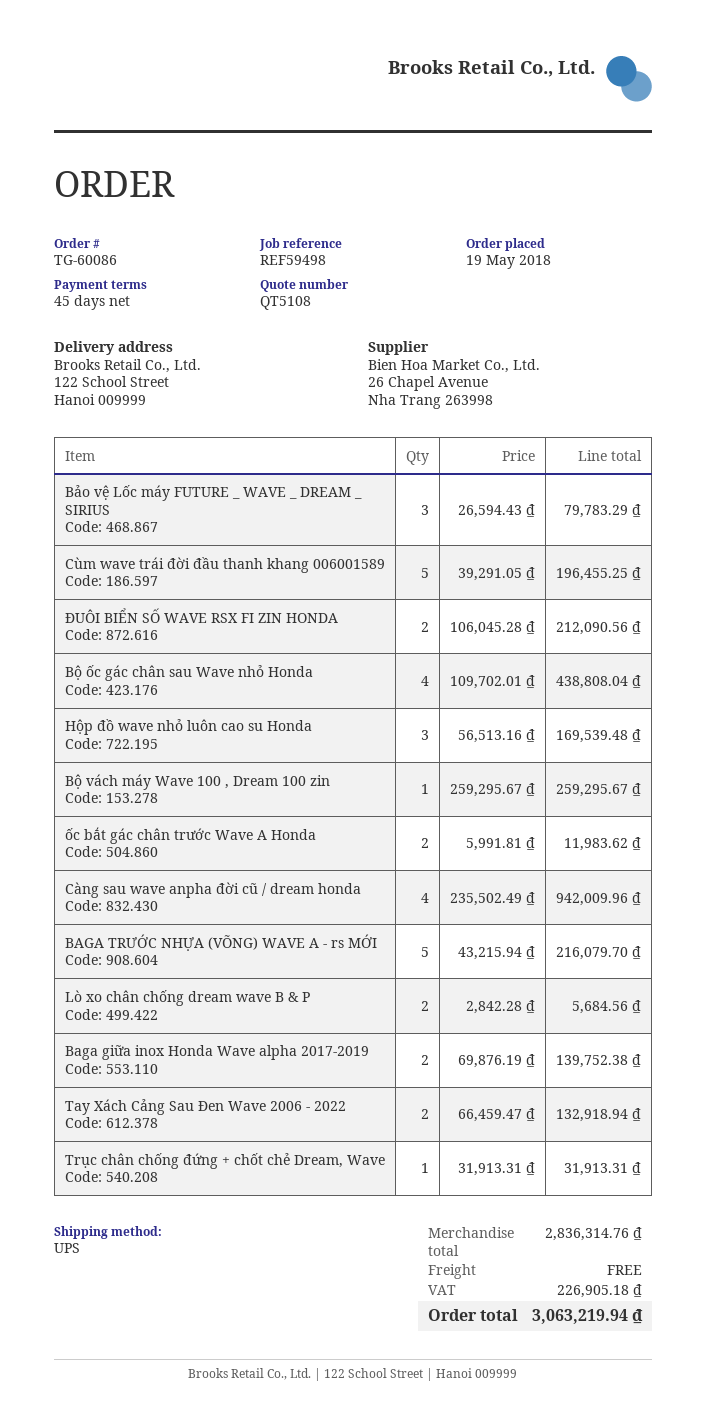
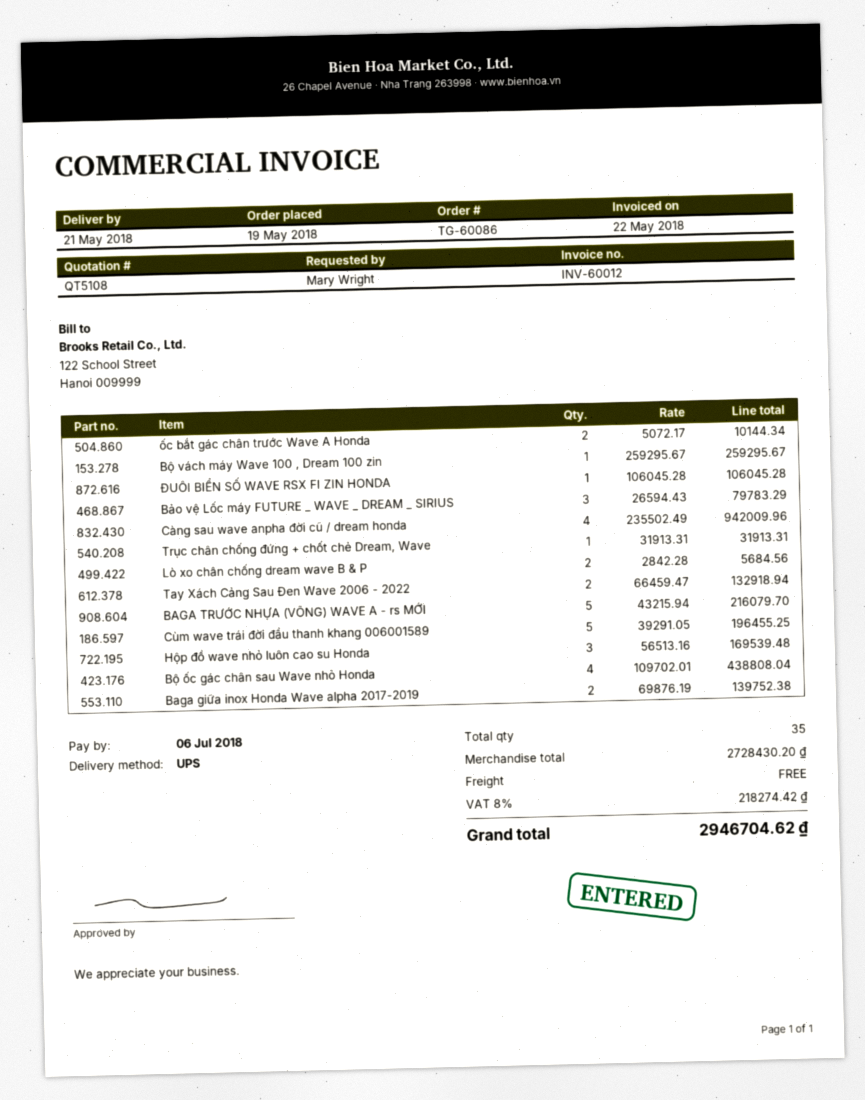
ĐUÔI BIỂN SỐ WAVE RSX FI ZIN HONDA: 2 x 106045.28 = 212090.56 -> 1 x 106045.28 = 106045.28
ốc bắt gác chân trước Wave A Honda: 2 x 5991.81 = 11983.62 -> 2 x 5072.17 = 10144.34
subtotal: 2836314.76 -> 2728430.20
tax: 226905.18 -> 218274.42
total: 3063219.94 -> 2946704.62

